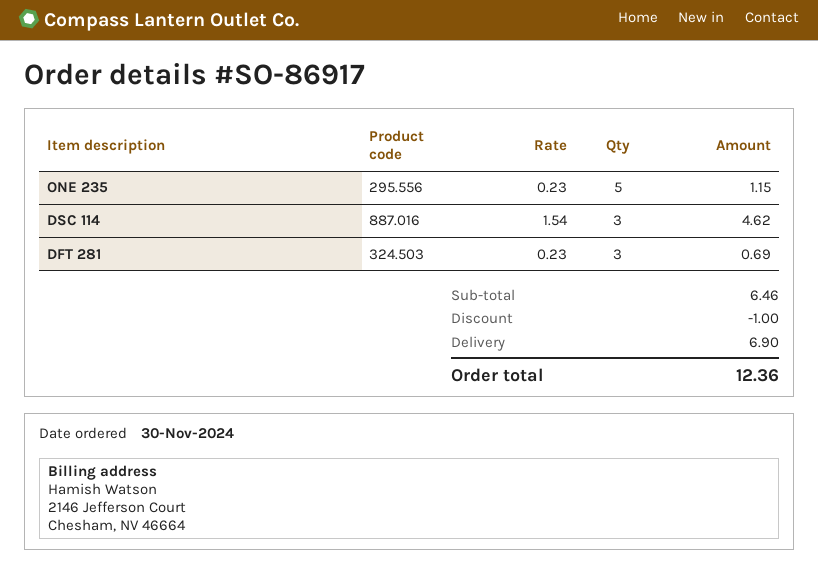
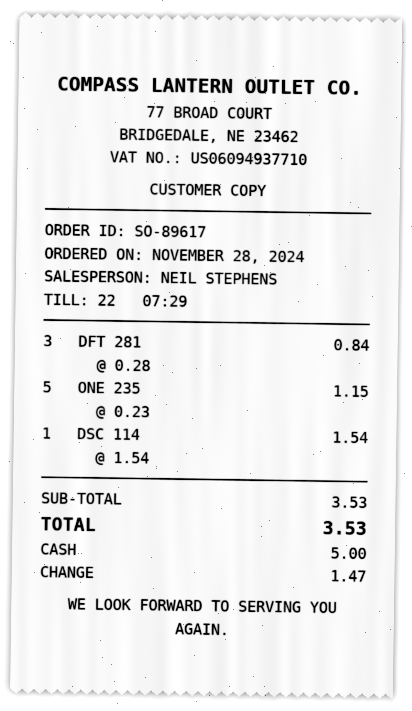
order number: SO-86917 -> SO-89617
order date: 2024-11-30 -> 2024-11-28
DSC 114: 3 x 1.54 = 4.62 -> 1 x 1.54 = 1.54
DFT 281: 3 x 0.23 = 0.69 -> 3 x 0.28 = 0.84
subtotal: 6.46 -> 3.53
discount: 1.00 -> none
shipping: 6.90 -> none
total: 12.36 -> 3.53

